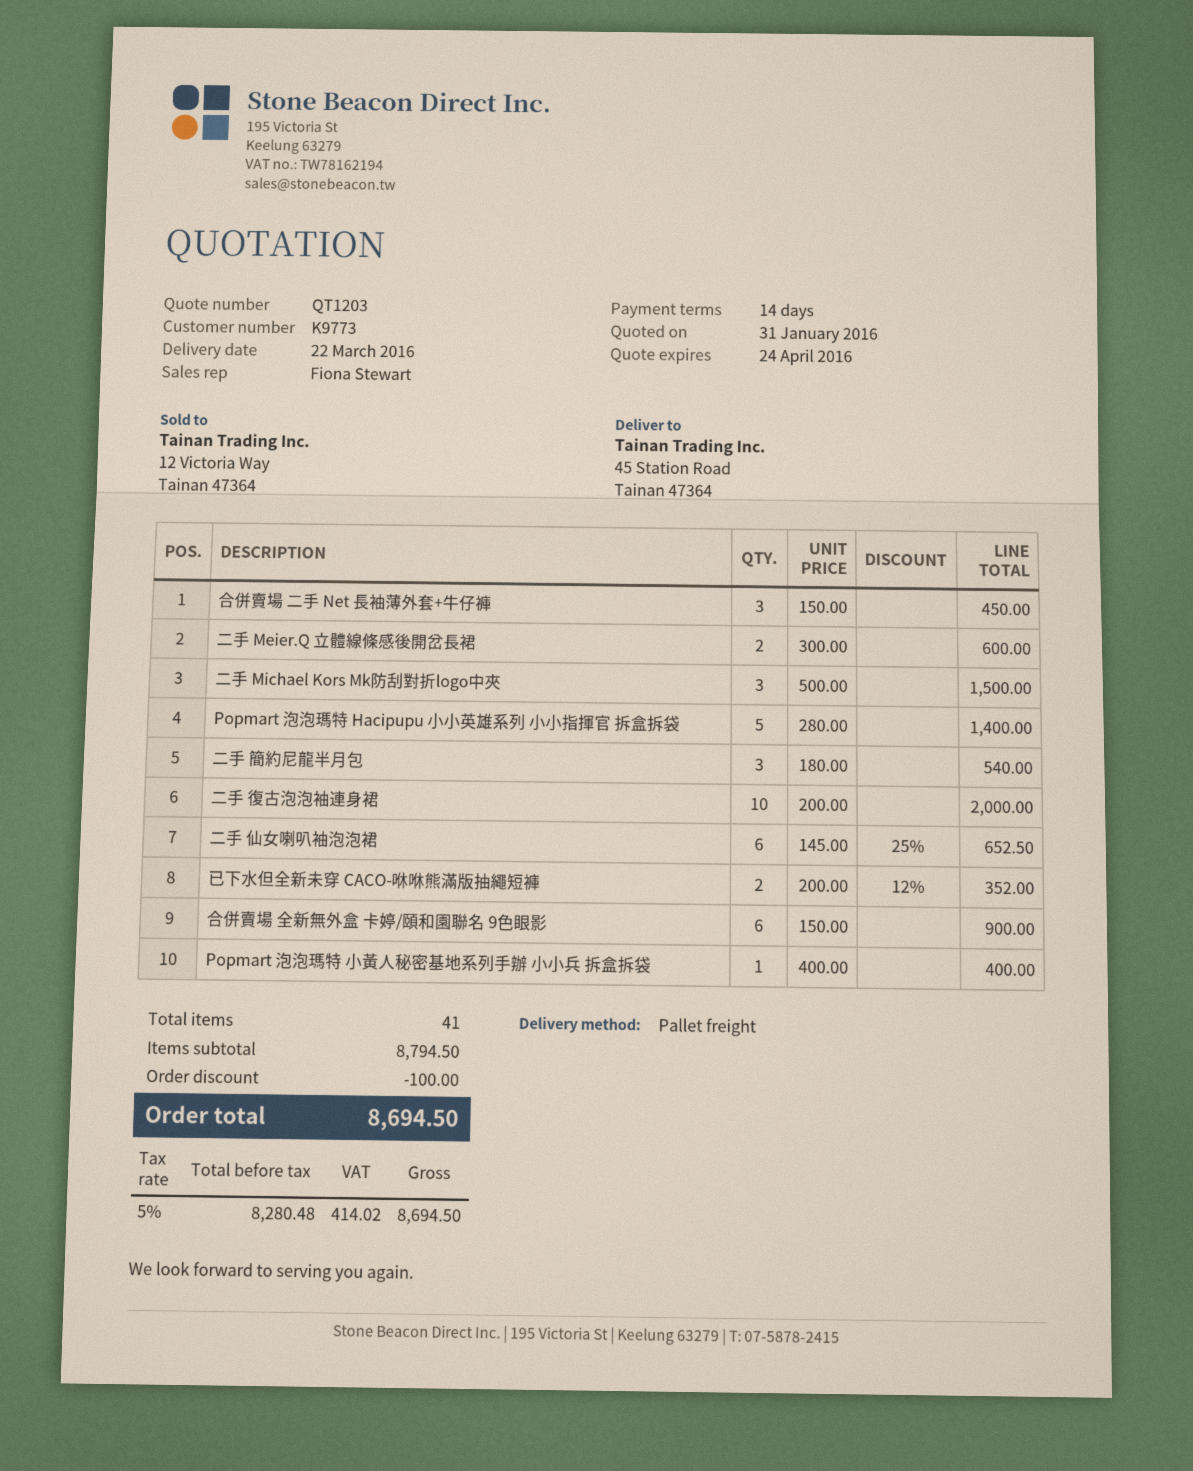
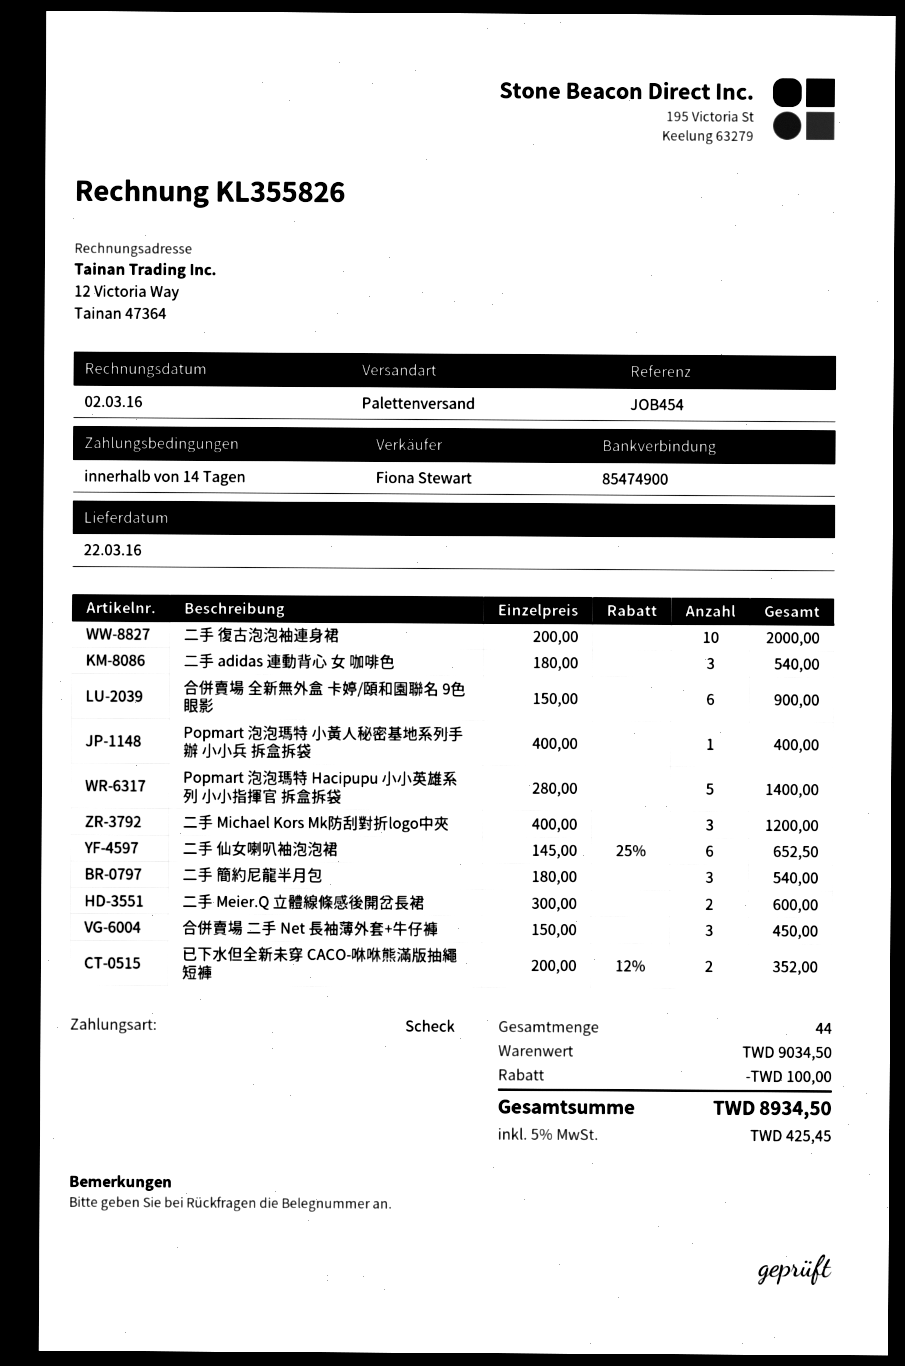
二手 Michael Kors Mk防刮對折logo中夾: 3 x 500.00 = 1500.00 -> 3 x 400.00 = 1200.00
二手 adidas 連動背心 女 咖啡色: none -> 3 x 180.00 = 540.00
total quantity: 41 -> 44
subtotal: 8794.50 -> 9034.50
tax: 5% = 414.02 -> 5% = 425.45
total: 8694.50 -> 8934.50

